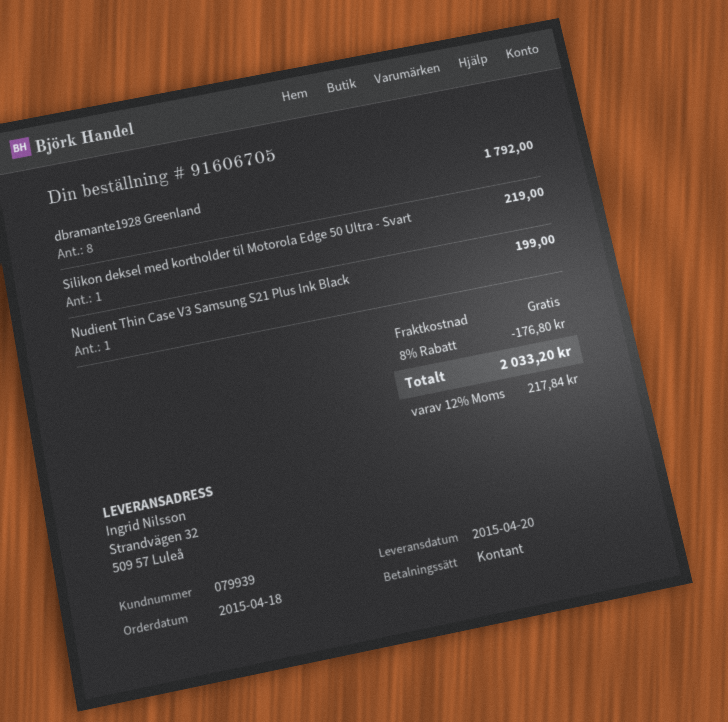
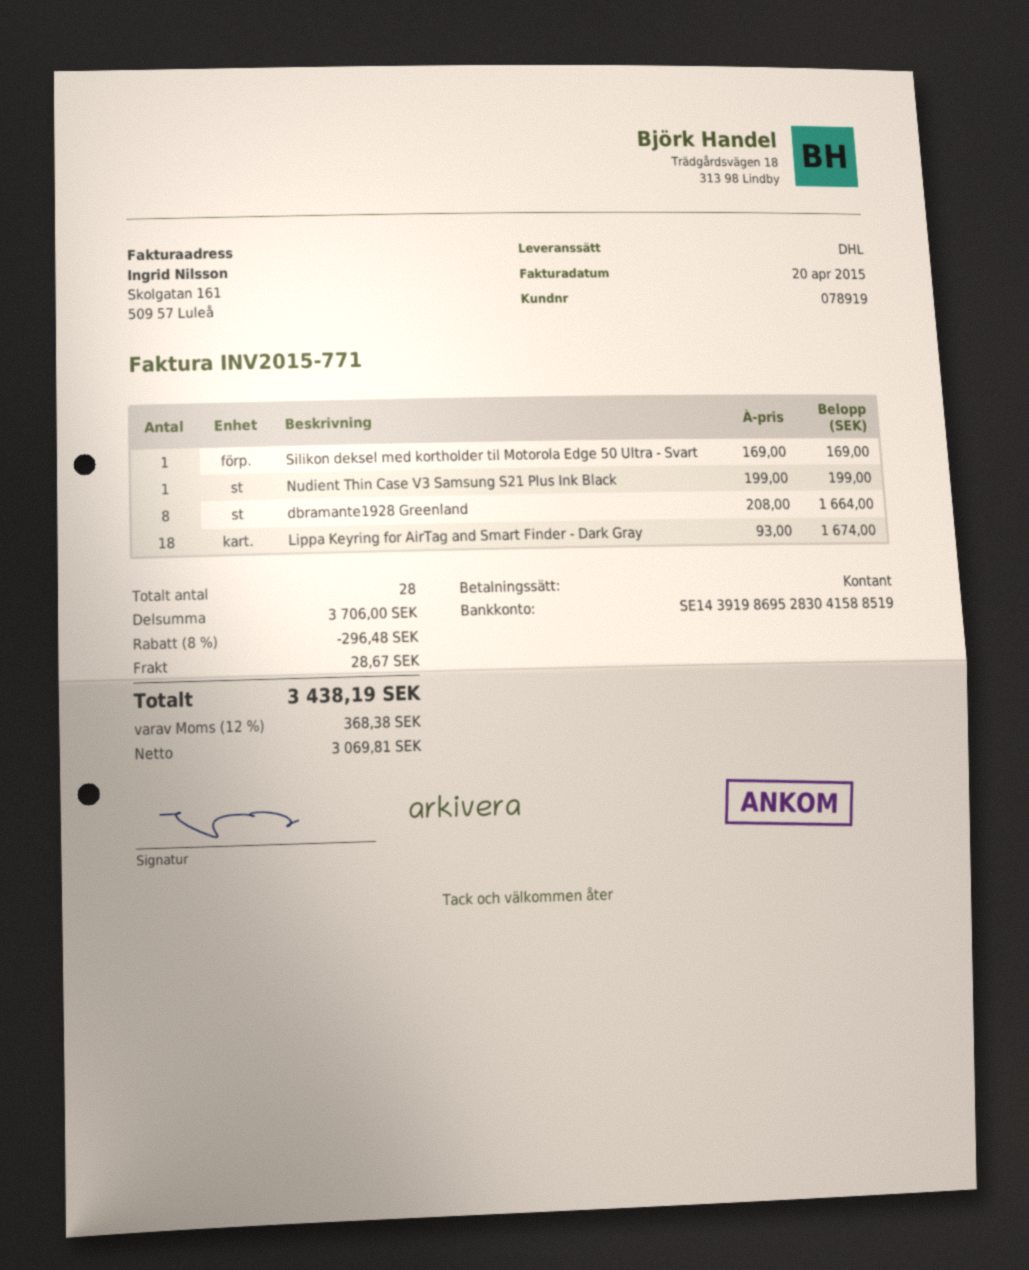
customer number: 079939 -> 078919
dbramante1928 Greenland: 8 for 1792.00 -> 8 for 1664.00
Silikon deksel med kortholder til Motorola Edge 50 Ultra - Svart: 1 for 219.00 -> 1 for 169.00
Lippa Keyring for AirTag and Smart Finder - Dark Gray: none -> 18 for 1674.00
discount: 8% = 176.80 -> 8% = 296.48
shipping: 0.00 -> 28.67
tax: 12% = 217.84 -> 12% = 368.38
total: 2033.20 -> 3438.19

